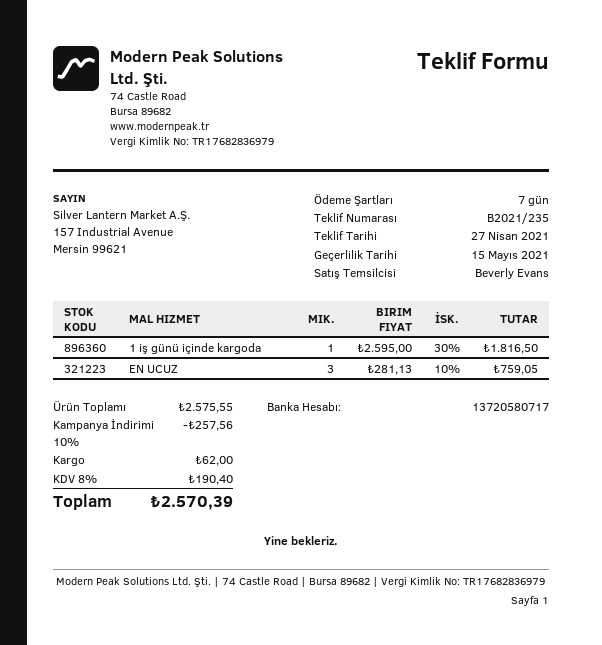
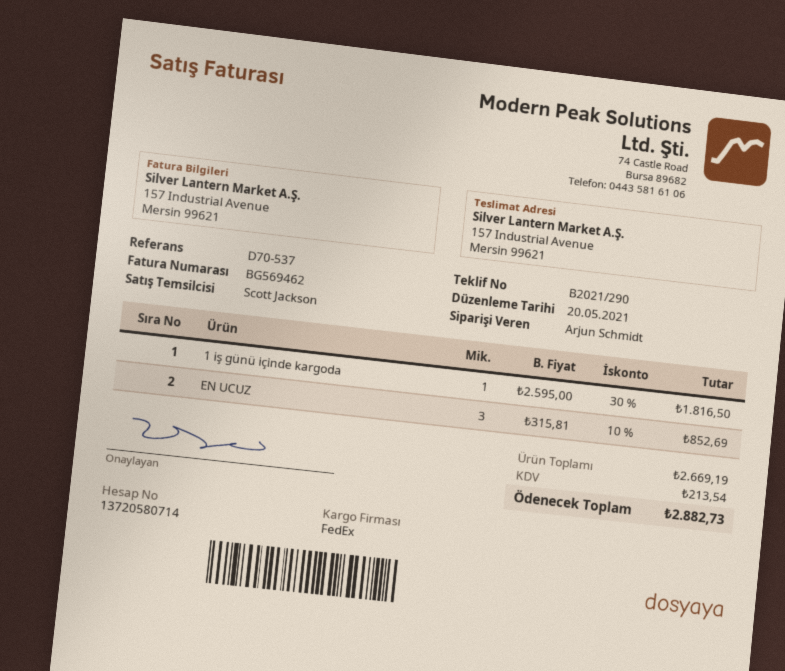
quote number: B2021/235 -> B2021/290
sales rep: Beverly Evans -> Scott Jackson
bank account: 13720580717 -> 13720580714
EN UCUZ: 3 x 281.13 - 10% = 759.05 -> 3 x 315.81 - 10% = 852.69
subtotal: 2575.55 -> 2669.19
discount: 10% = 257.56 -> none
shipping: 62.00 -> none
tax: 190.40 -> 213.54
total: 2570.39 -> 2882.73

